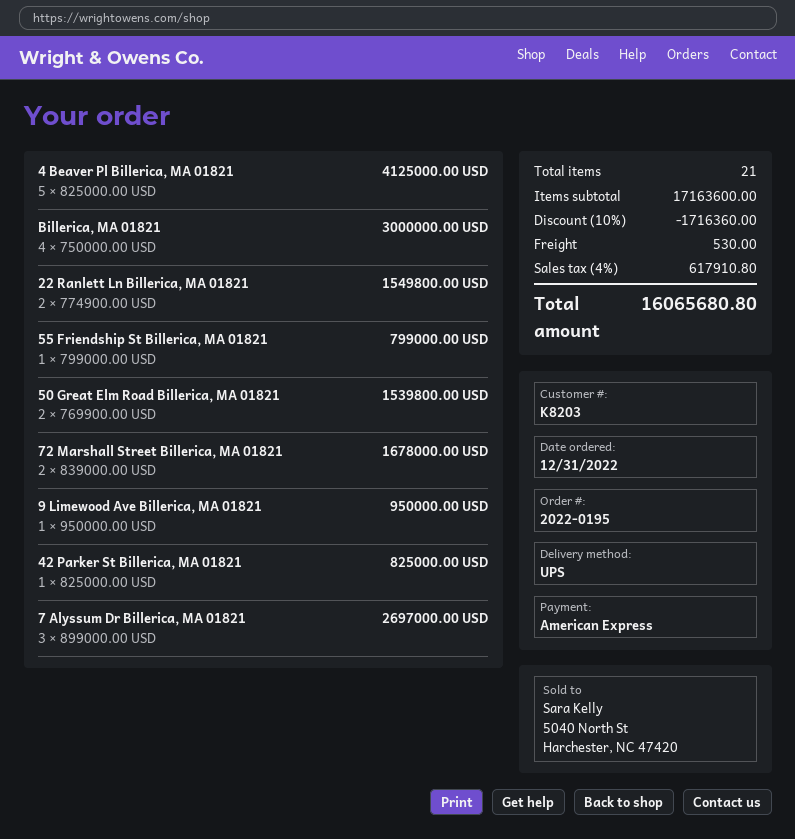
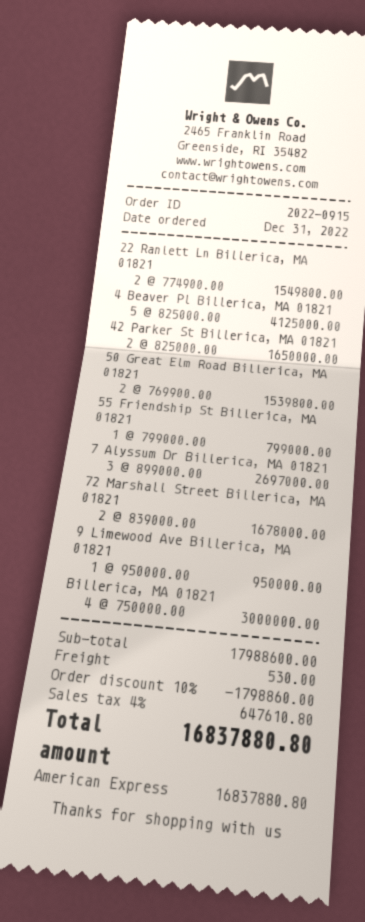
order number: 2022-0195 -> 2022-0915
42 Parker St Billerica, MA 01821: 1 x 825000.00 = 825000.00 -> 2 x 825000.00 = 1650000.00
subtotal: 17163600.00 -> 17988600.00
discount: 10% = 1716360.00 -> 10% = 1798860.00
tax: 4% = 617910.80 -> 4% = 647610.80
total: 16065680.80 -> 16837880.80

